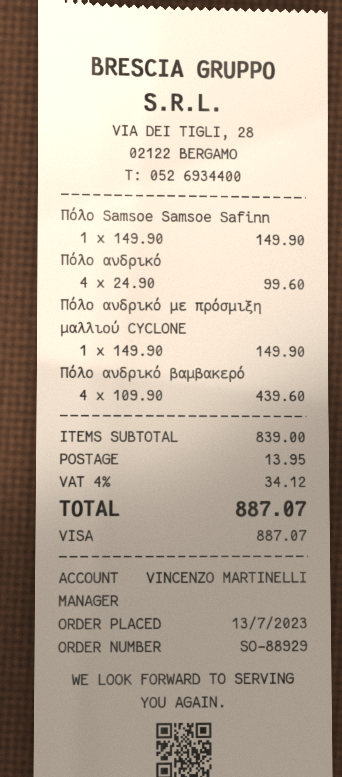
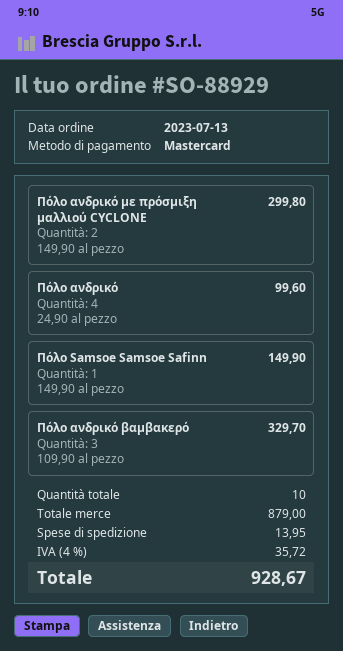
payment method: Visa -> Mastercard
Πόλο ανδρικό με πρόσμιξη μαλλιού CYCLONE: 1 x 149.90 = 149.90 -> 2 x 149.90 = 299.80
Πόλο ανδρικό βαμβακερό: 4 x 109.90 = 439.60 -> 3 x 109.90 = 329.70
subtotal: 839.00 -> 879.00
tax: 4% = 34.12 -> 4% = 35.72
total: 887.07 -> 928.67

